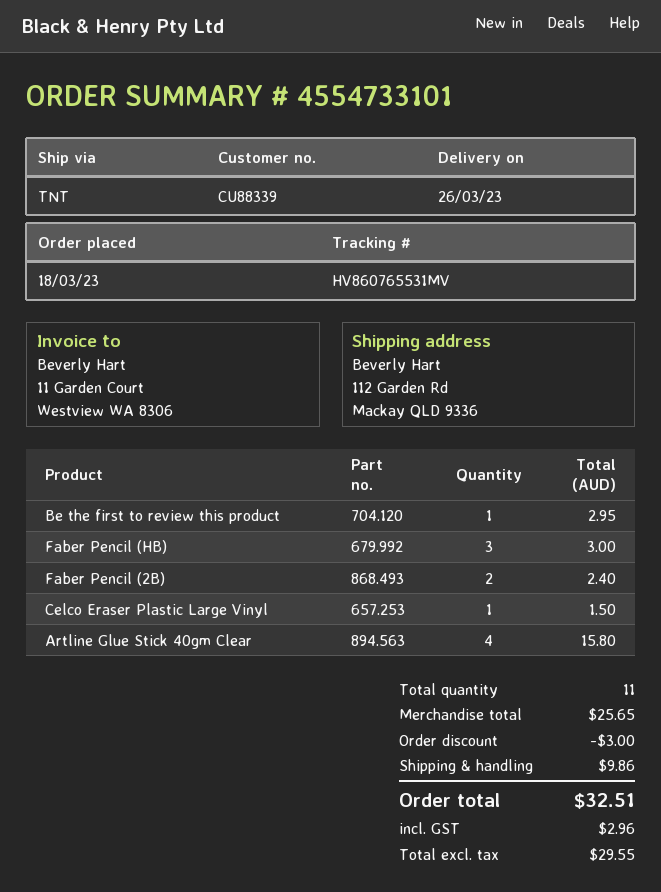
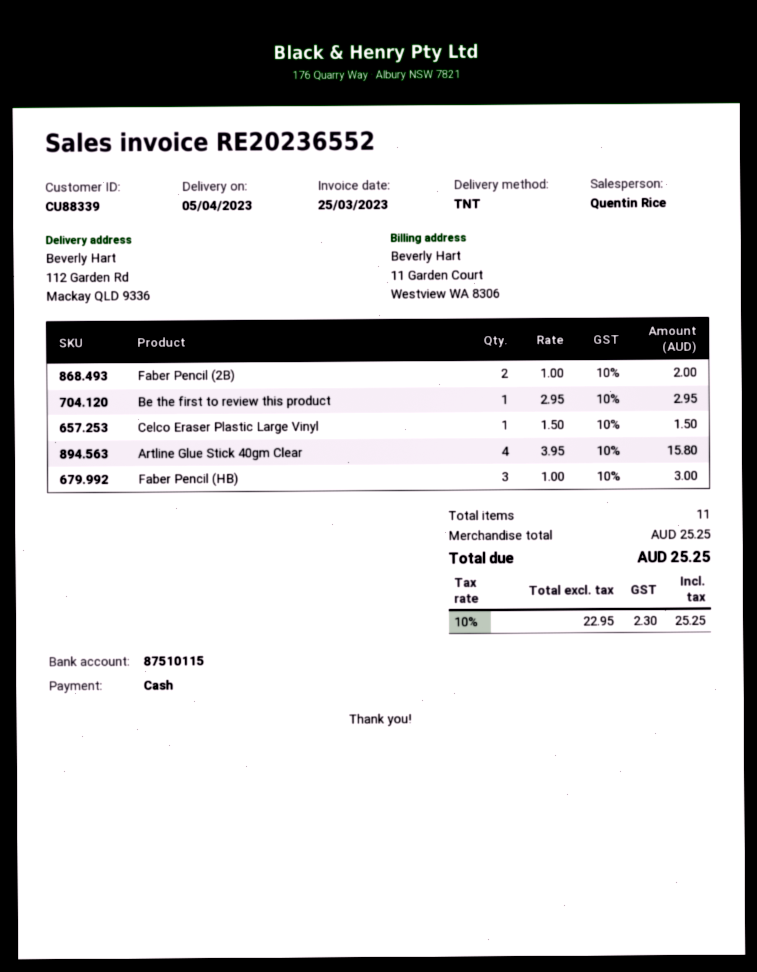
delivery date: 2023-03-26 -> 2023-04-05
Faber Pencil (2B): 2 for 2.40 -> 2 for 2.00
subtotal: 25.65 -> 25.25
discount: 3.00 -> none
shipping: 9.86 -> none
net: 29.55 -> 22.95
tax: 2.96 -> 2.30
total: 32.51 -> 25.25

